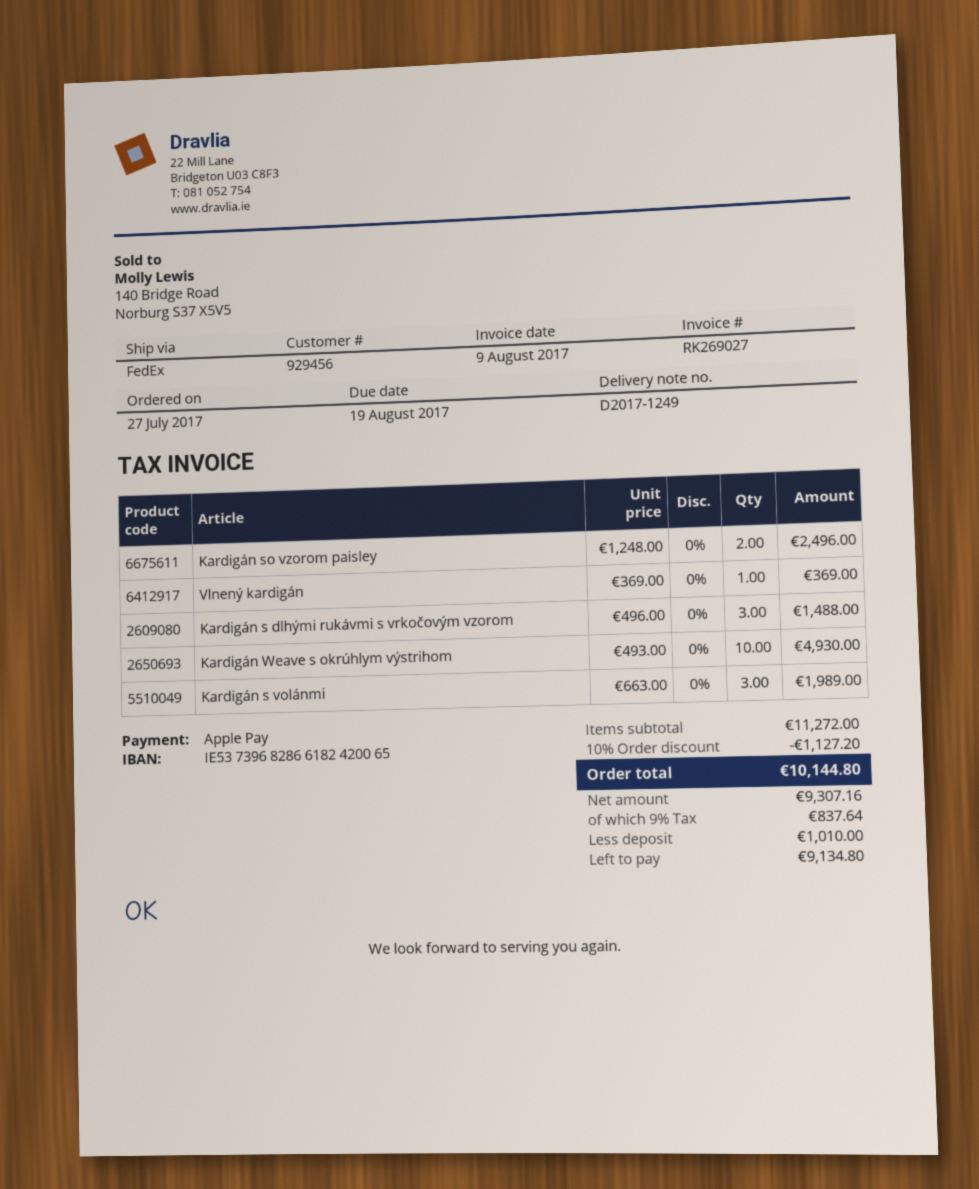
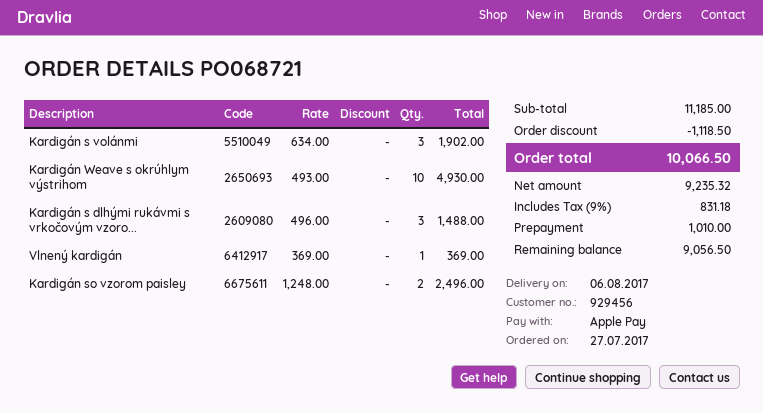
Kardigán s volánmi: 3 x 663.00 = 1989.00 -> 3 x 634.00 = 1902.00
subtotal: 11272.00 -> 11185.00
discount: 1127.20 -> 1118.50
net: 9307.16 -> 9235.32
tax: 9% = 837.64 -> 9% = 831.18
total: 10144.80 -> 10066.50
balance: 9134.80 -> 9056.50

